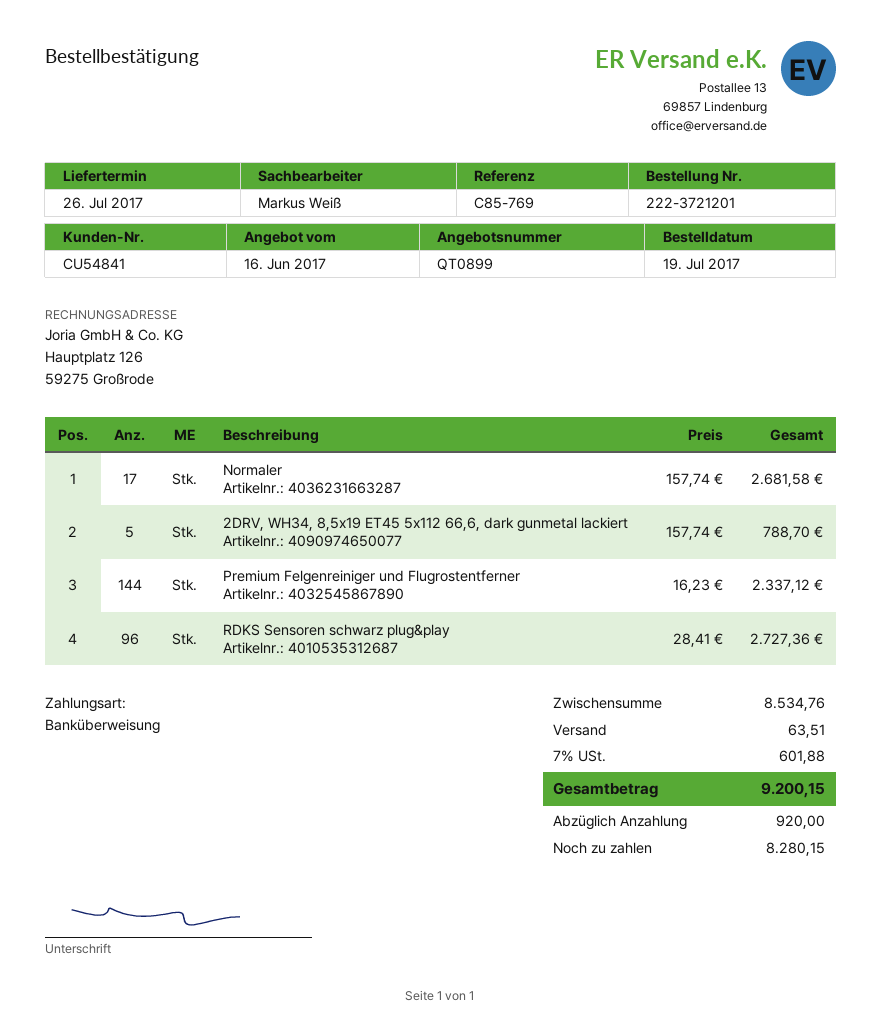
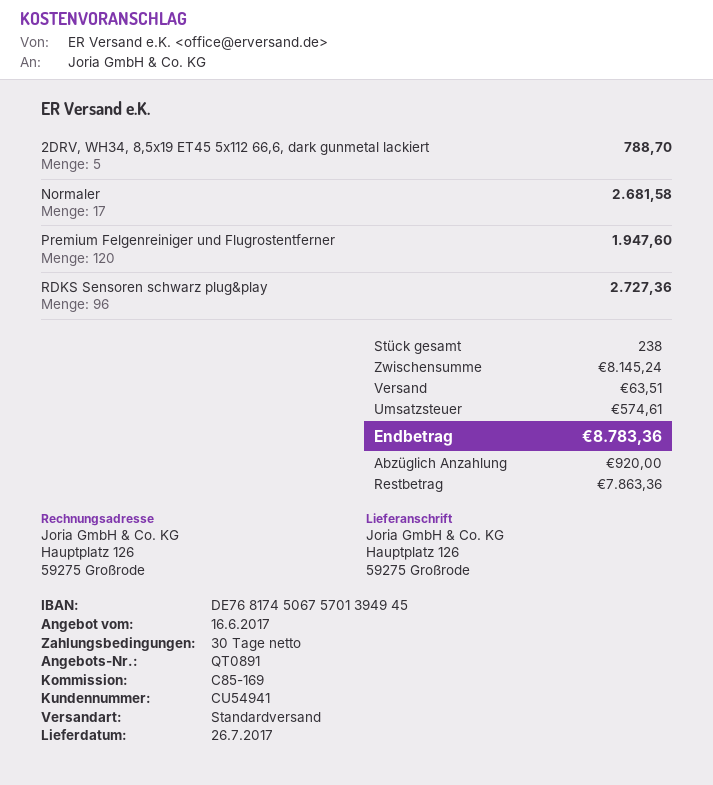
quote number: QT0899 -> QT0891
customer number: CU54841 -> CU54941
reference: C85-769 -> C85-169
Premium Felgenreiniger und Flugrostentferner: 144 for 2337.12 -> 120 for 1947.60
subtotal: 8534.76 -> 8145.24
tax: 601.88 -> 574.61
total: 9200.15 -> 8783.36
balance: 8280.15 -> 7863.36

